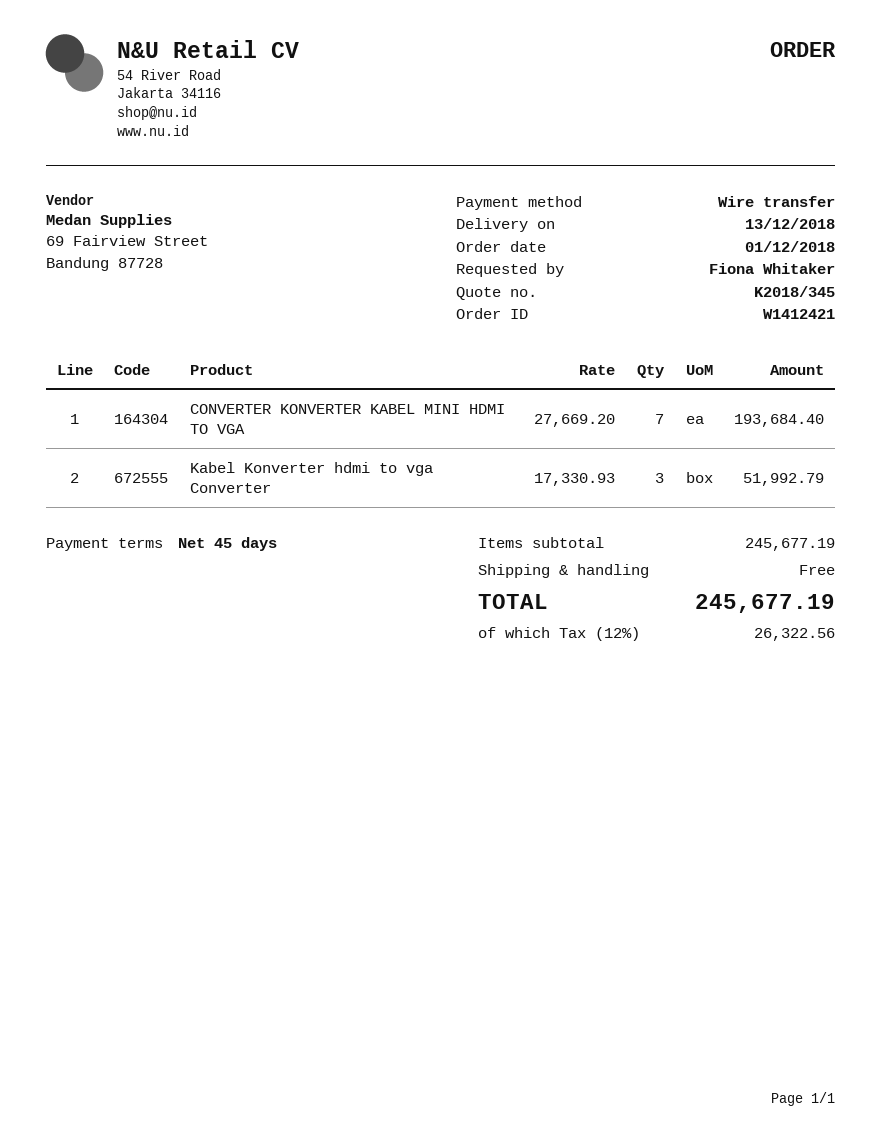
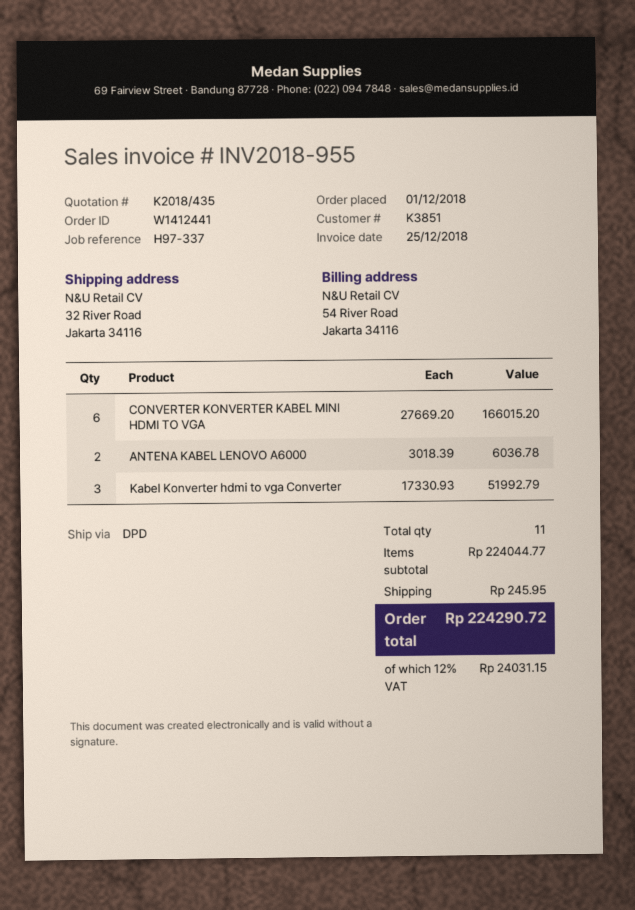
quote number: K2018/345 -> K2018/435
order number: W1412421 -> W1412441
CONVERTER KONVERTER KABEL MINI HDMI TO VGA: 7 x 27669.20 = 193684.40 -> 6 x 27669.20 = 166015.20
ANTENA KABEL LENOVO A6000: none -> 2 x 3018.39 = 6036.78
subtotal: 245677.19 -> 224044.77
shipping: 0.00 -> 245.95
tax: 12% = 26322.56 -> 12% = 24031.15
total: 245677.19 -> 224290.72

